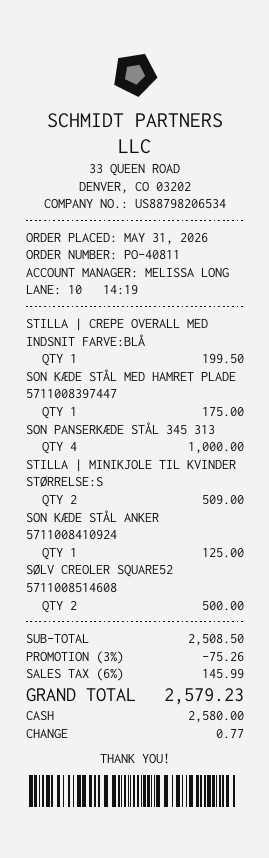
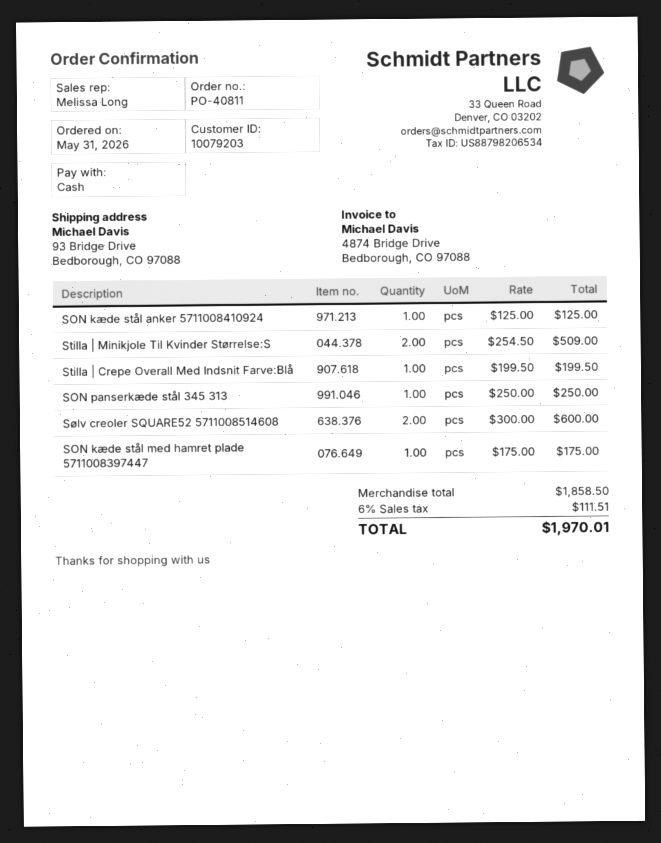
SON PANSERKÆDE STÅL 345 313: 4 for 1000.00 -> 1 for 250.00
SØLV CREOLER SQUARE52 5711008514608: 2 for 500.00 -> 2 for 600.00
subtotal: 2508.50 -> 1858.50
discount: 3% = 75.26 -> none
tax: 6% = 145.99 -> 6% = 111.51
total: 2579.23 -> 1970.01

